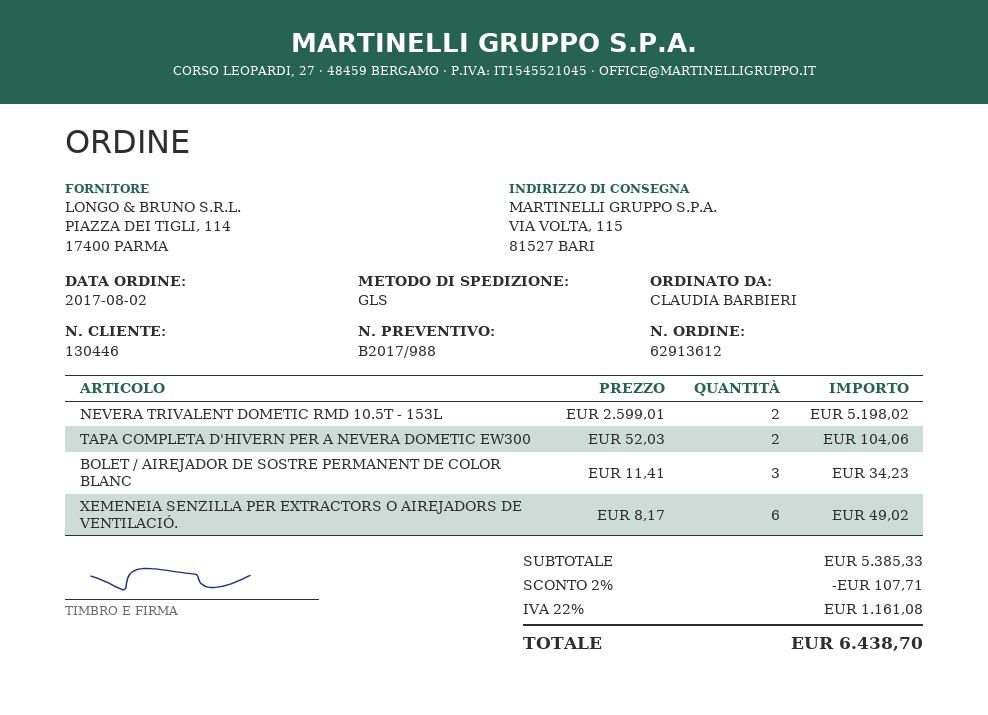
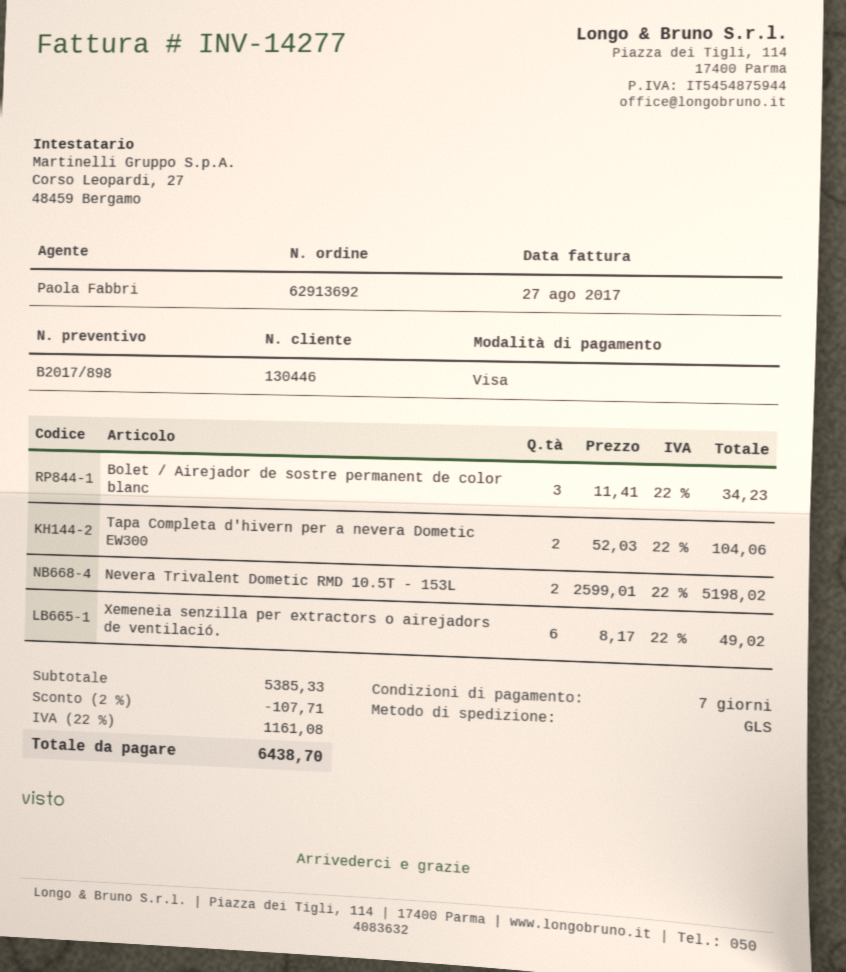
quote number: B2017/988 -> B2017/898
order number: 62913612 -> 62913692

